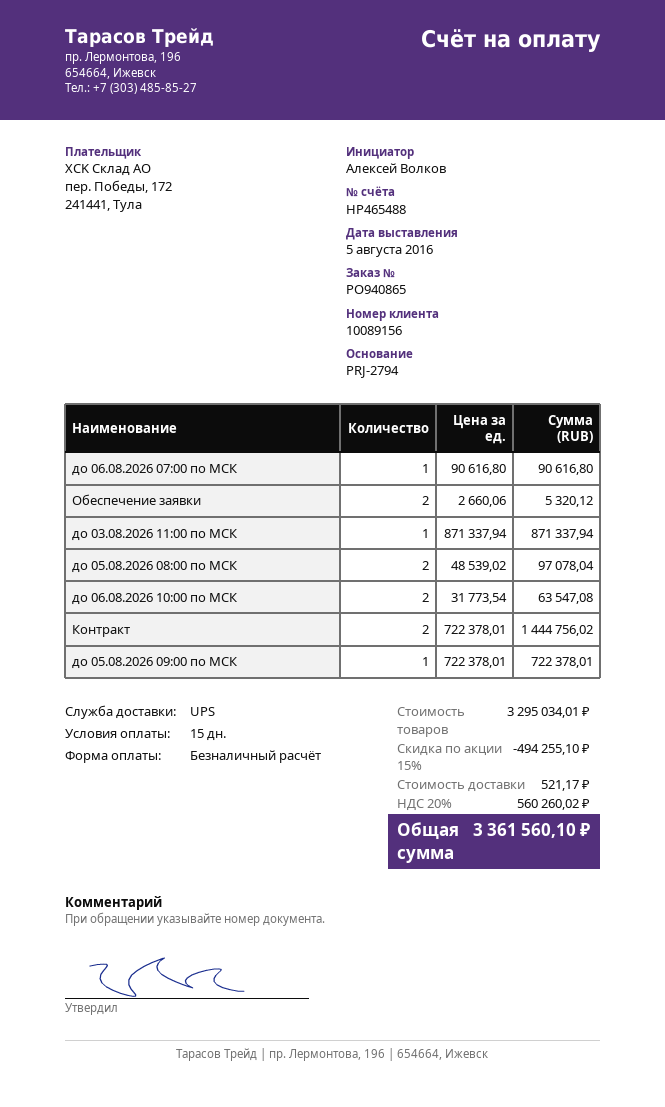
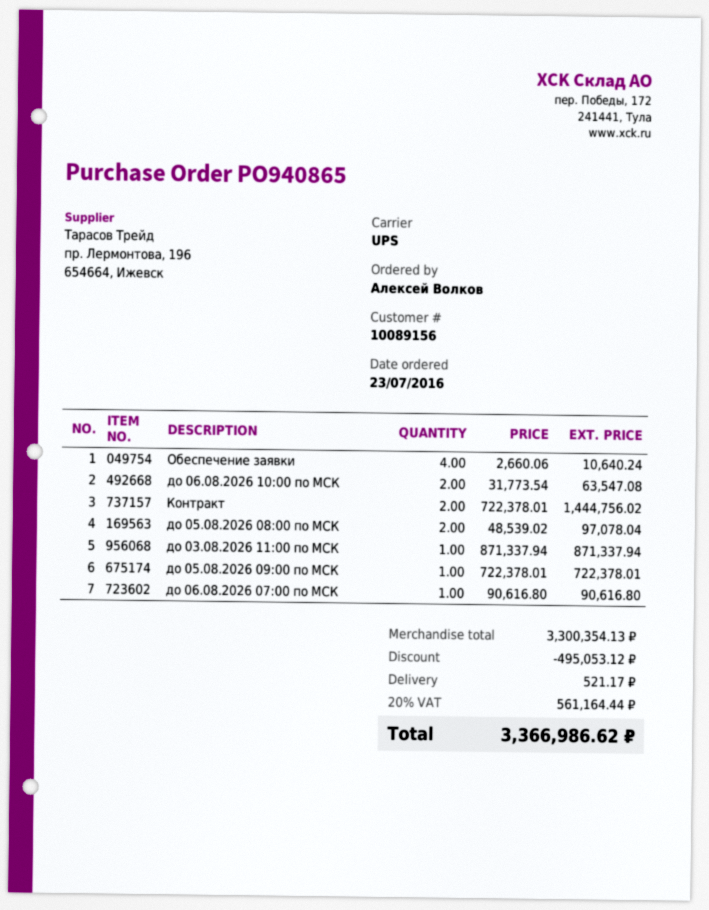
Обеспечение заявки: 2 x 2660.06 = 5320.12 -> 4 x 2660.06 = 10640.24
subtotal: 3295034.01 -> 3300354.13
discount: 494255.10 -> 495053.12
tax: 20% = 560260.02 -> 20% = 561164.44
total: 3361560.10 -> 3366986.62

